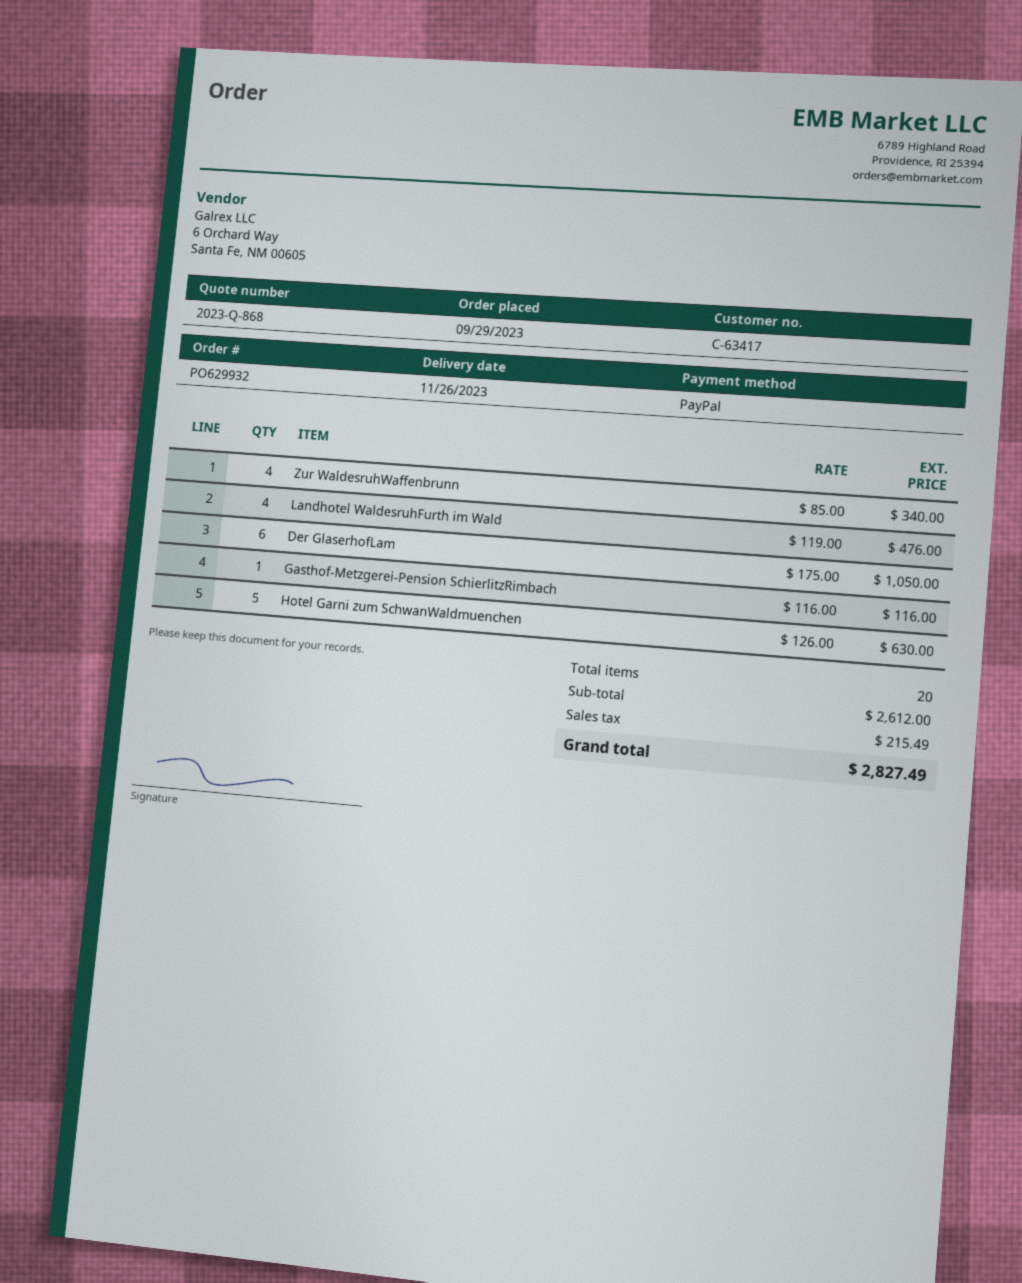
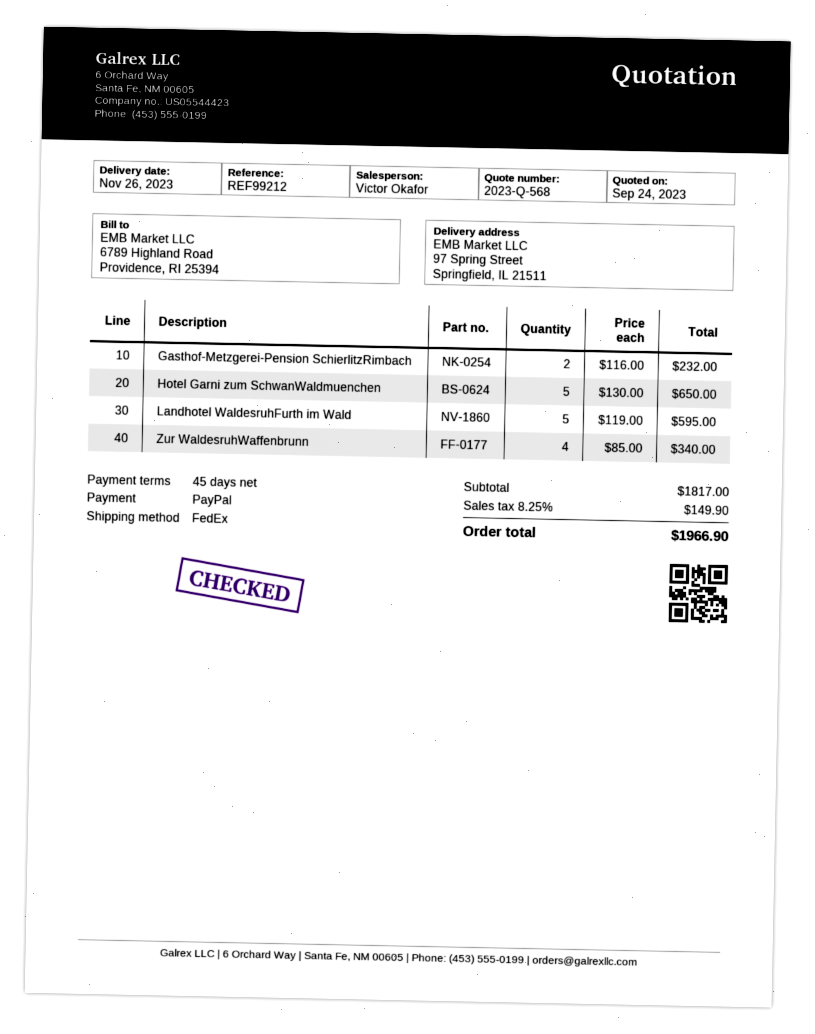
quote number: 2023-Q-868 -> 2023-Q-568
Landhotel WaldesruhFurth im Wald: 4 x 119.00 = 476.00 -> 5 x 119.00 = 595.00
Der GlaserhofLam: 6 x 175.00 = 1050.00 -> none
Gasthof-Metzgerei-Pension SchierlitzRimbach: 1 x 116.00 = 116.00 -> 2 x 116.00 = 232.00
Hotel Garni zum SchwanWaldmuenchen: 5 x 126.00 = 630.00 -> 5 x 130.00 = 650.00
subtotal: 2612.00 -> 1817.00
tax: 215.49 -> 149.90
total: 2827.49 -> 1966.90

